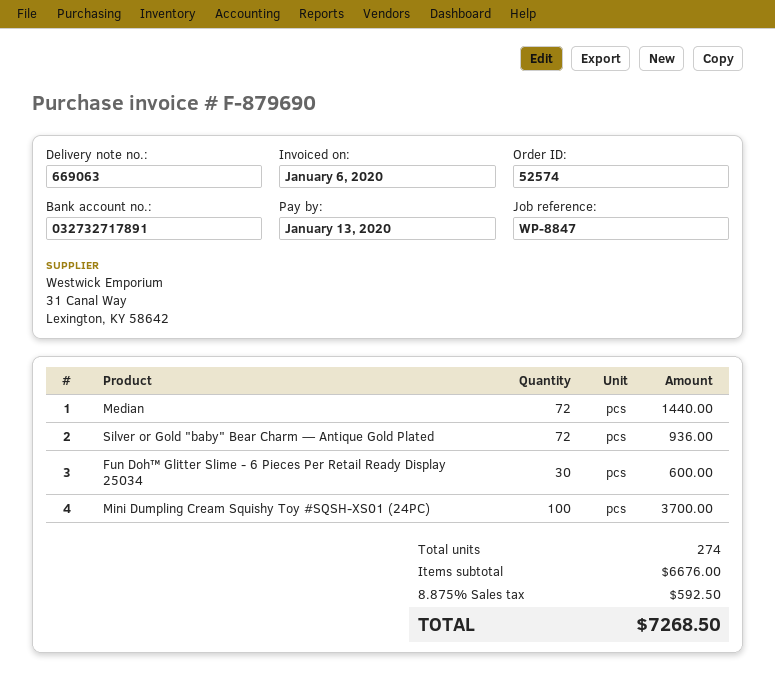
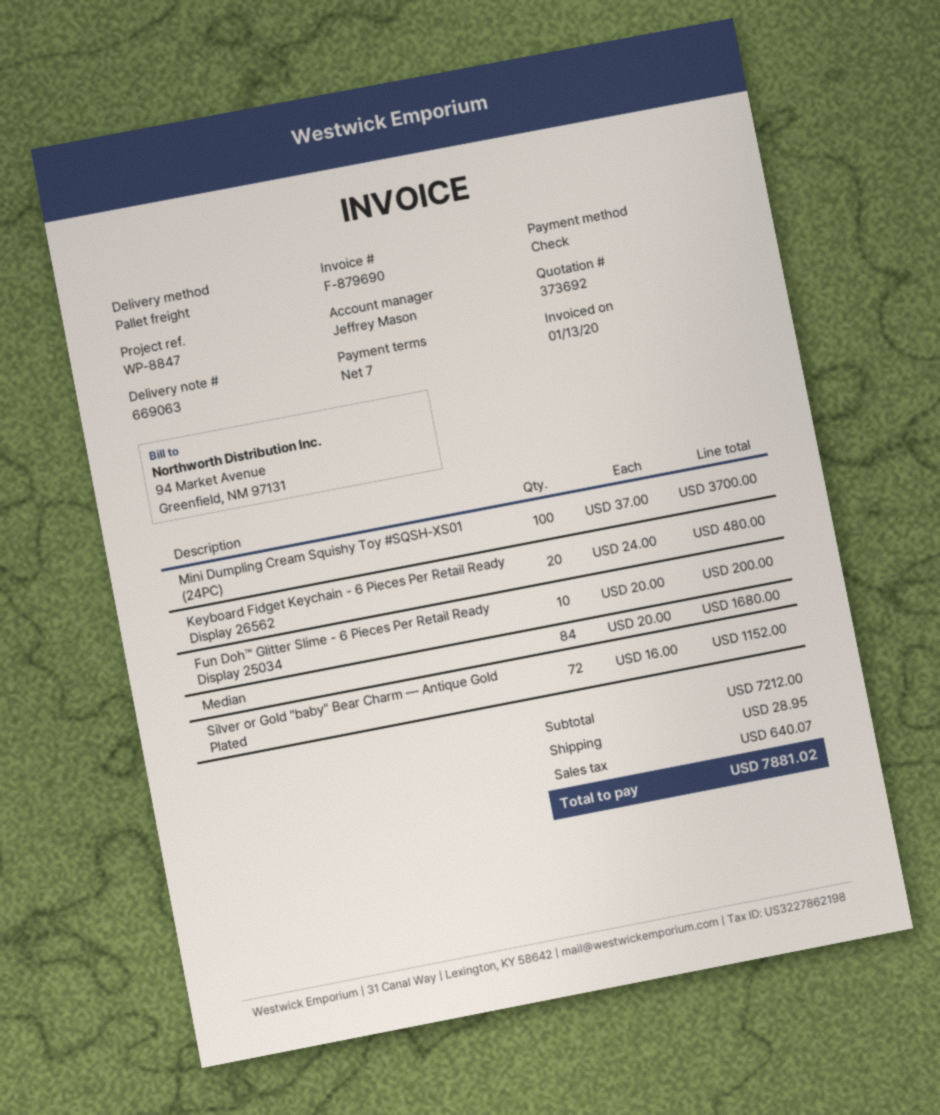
invoice date: 2020-01-06 -> 2020-01-13
Median: 72 for 1440.00 -> 84 for 1680.00
Silver or Gold "baby" Bear Charm — Antique Gold Plated: 72 for 936.00 -> 72 for 1152.00
Fun Doh™ Glitter Slime - 6 Pieces Per Retail Ready Display 25034: 30 for 600.00 -> 10 for 200.00
Keyboard Fidget Keychain - 6 Pieces Per Retail Ready Display 26562: none -> 20 for 480.00
subtotal: 6676.00 -> 7212.00
shipping: none -> 28.95
tax: 592.50 -> 640.07
total: 7268.50 -> 7881.02

